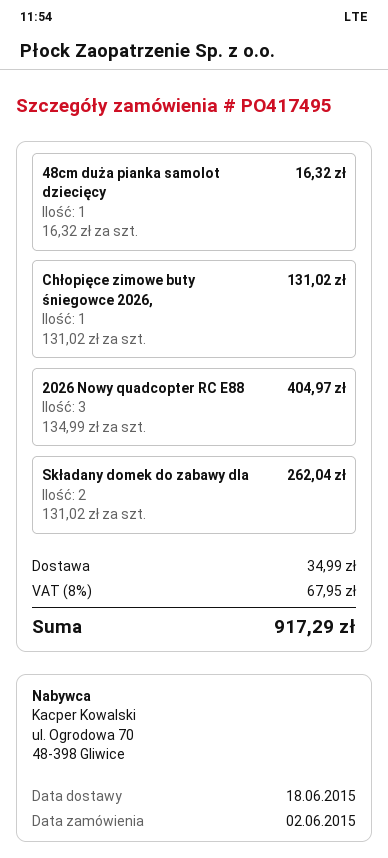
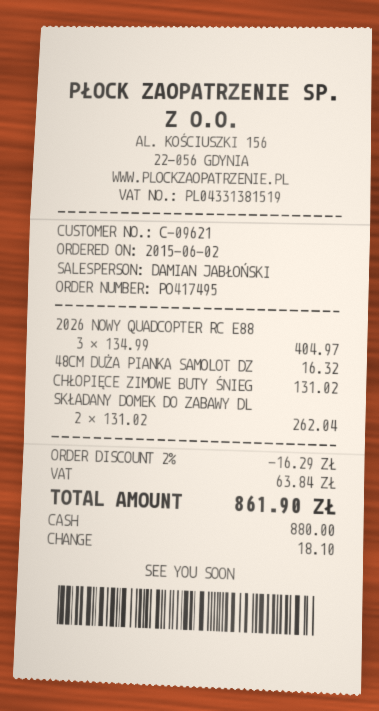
discount: none -> 2% = 16.29
shipping: 34.99 -> none
tax: 67.95 -> 63.84
total: 917.29 -> 861.90

